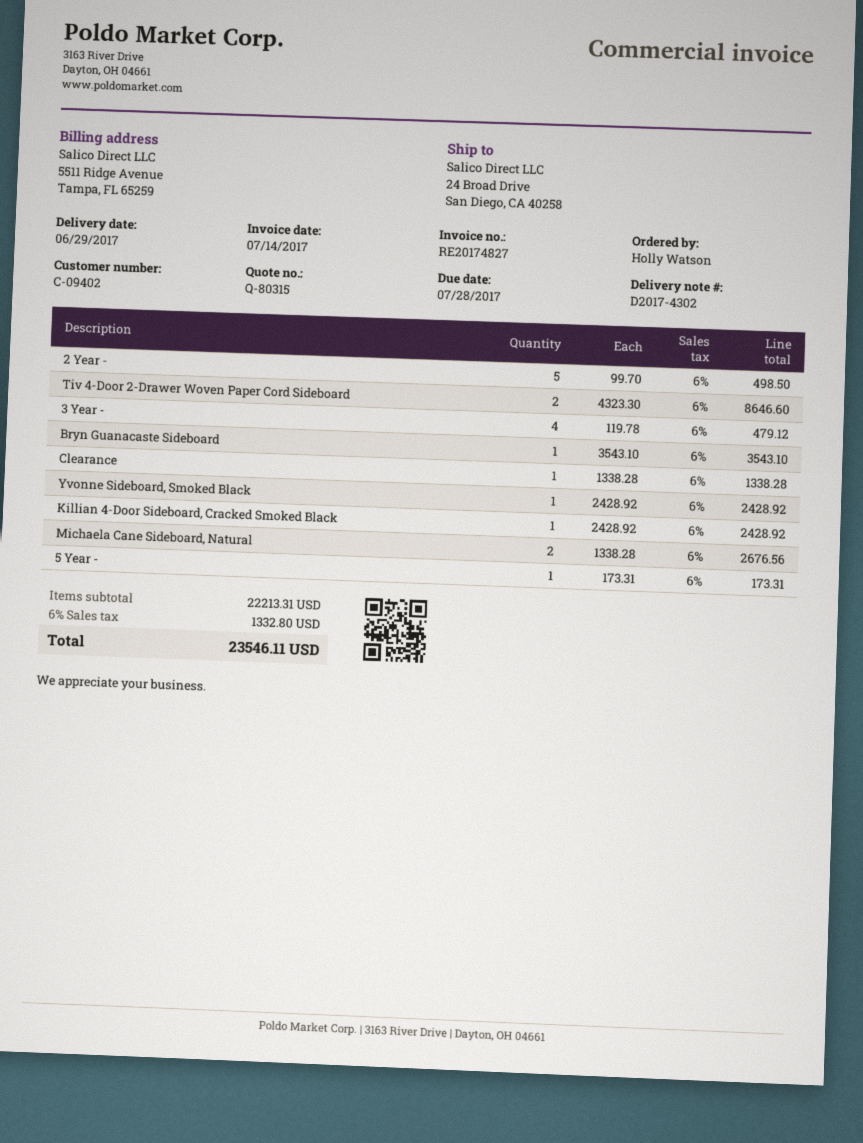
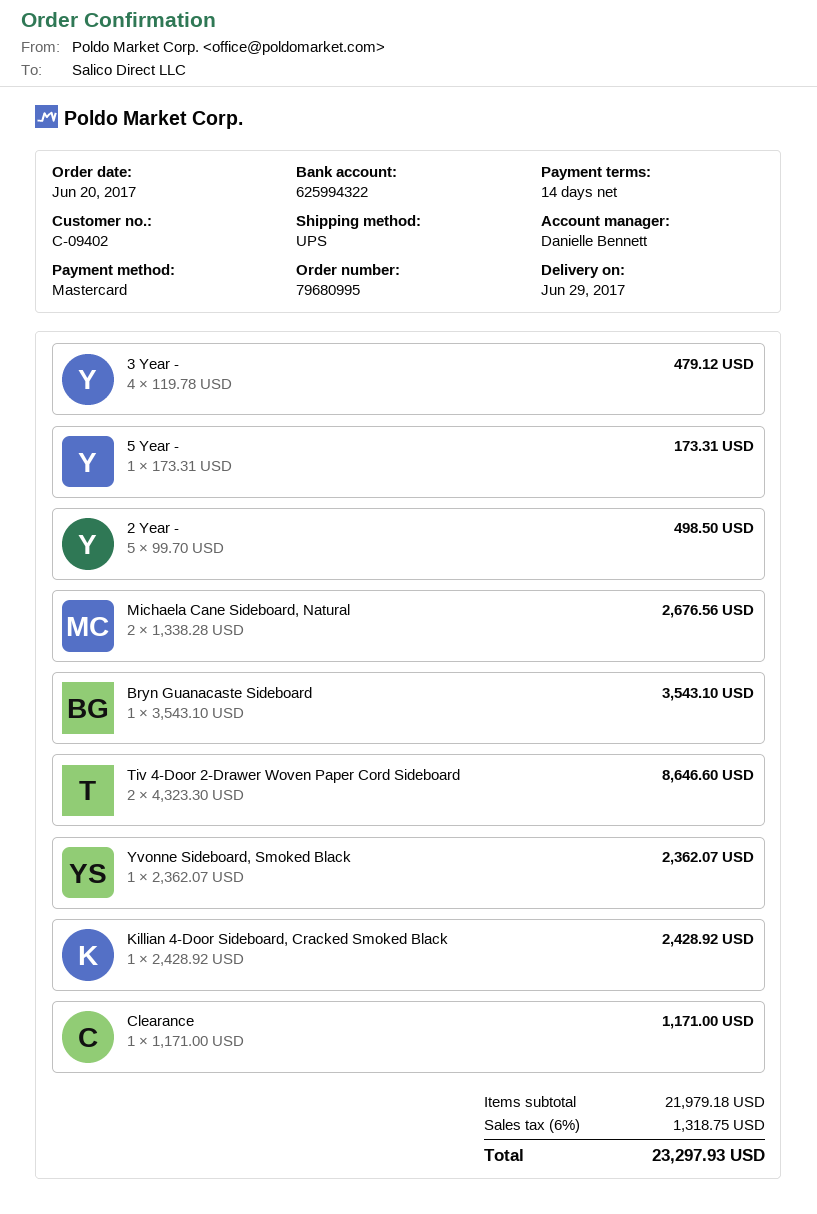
Clearance: 1 x 1338.28 = 1338.28 -> 1 x 1171.00 = 1171.00
Yvonne Sideboard, Smoked Black: 1 x 2428.92 = 2428.92 -> 1 x 2362.07 = 2362.07
subtotal: 22213.31 -> 21979.18
tax: 6% = 1332.80 -> 6% = 1318.75
total: 23546.11 -> 23297.93

